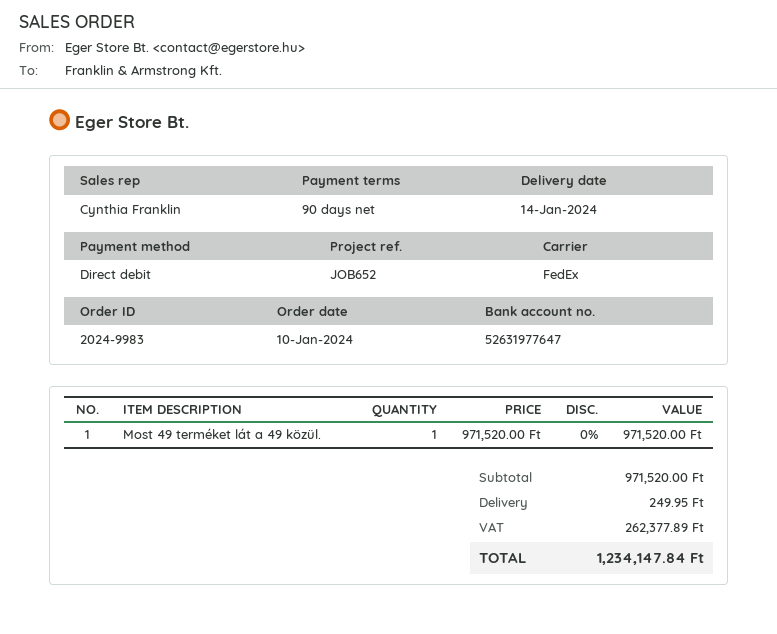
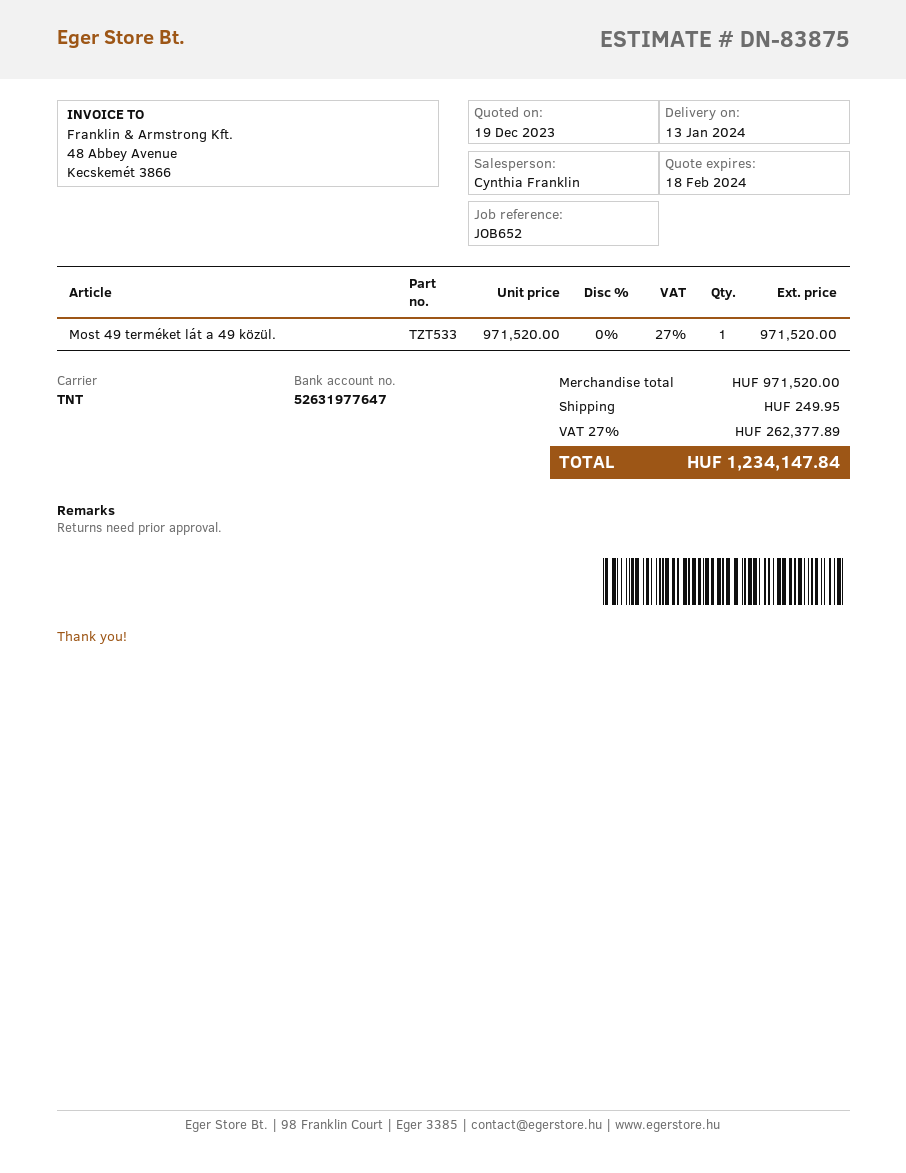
delivery date: 2024-01-14 -> 2024-01-13
shipping method: FedEx -> TNT

